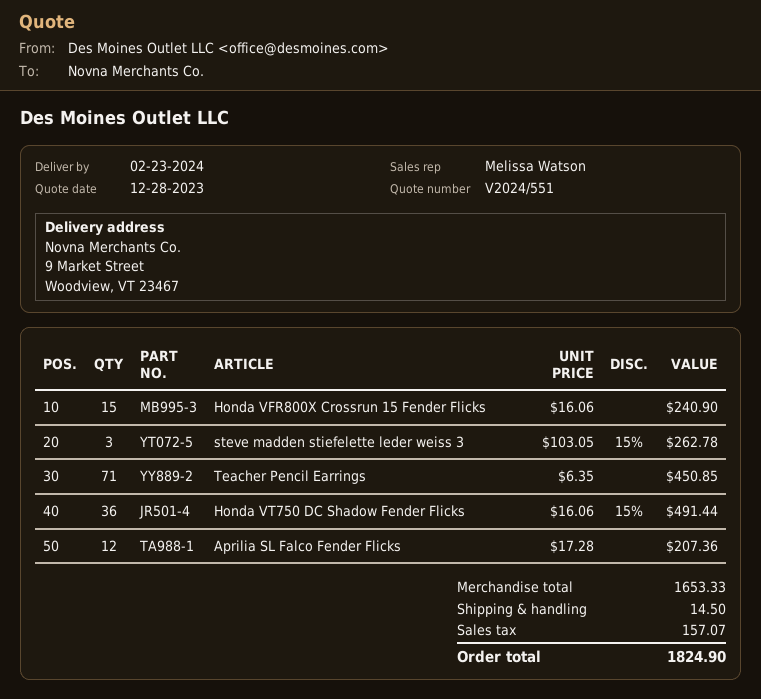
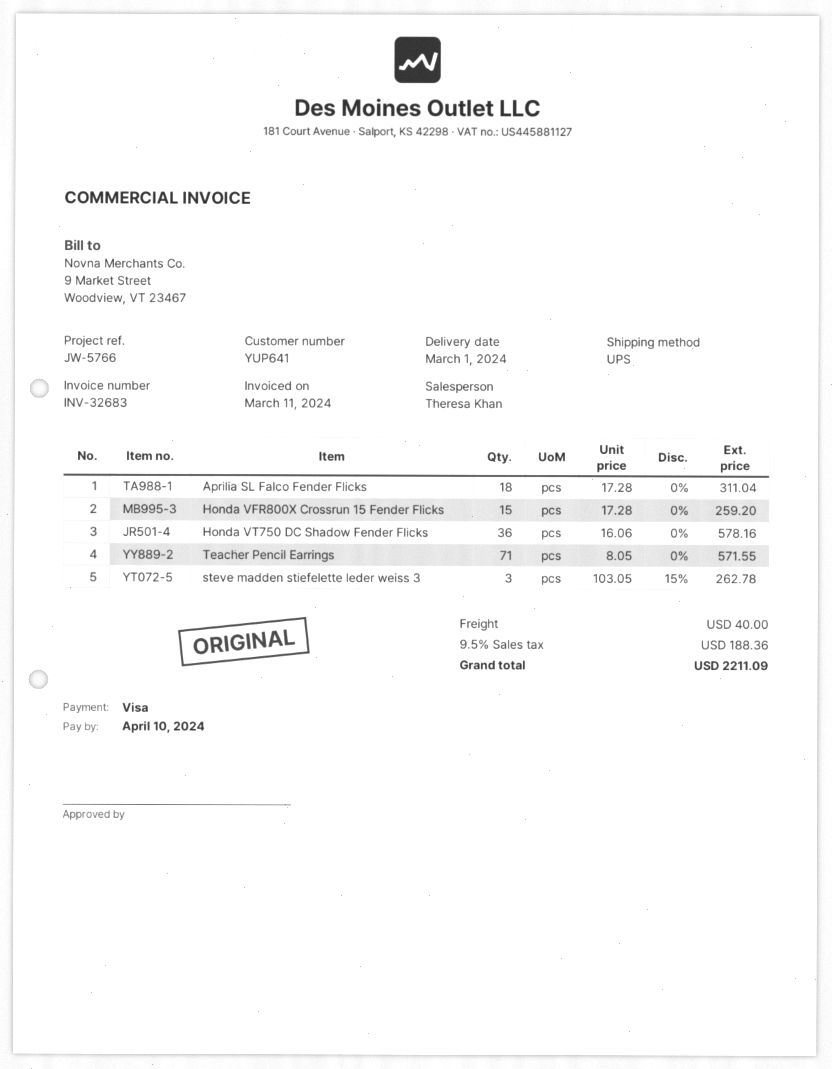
delivery date: 2024-02-23 -> 2024-03-01
sales rep: Melissa Watson -> Theresa Khan
Honda VFR800X Crossrun 15 Fender Flicks: 15 x 16.06 = 240.90 -> 15 x 17.28 = 259.20
Teacher Pencil Earrings: 71 x 6.35 = 450.85 -> 71 x 8.05 = 571.55
Honda VT750 DC Shadow Fender Flicks: 36 x 16.06 - 15% = 491.44 -> 36 x 16.06 = 578.16
Aprilia SL Falco Fender Flicks: 12 x 17.28 = 207.36 -> 18 x 17.28 = 311.04
shipping: 14.50 -> 40.00
tax: 157.07 -> 188.36
total: 1824.90 -> 2211.09

